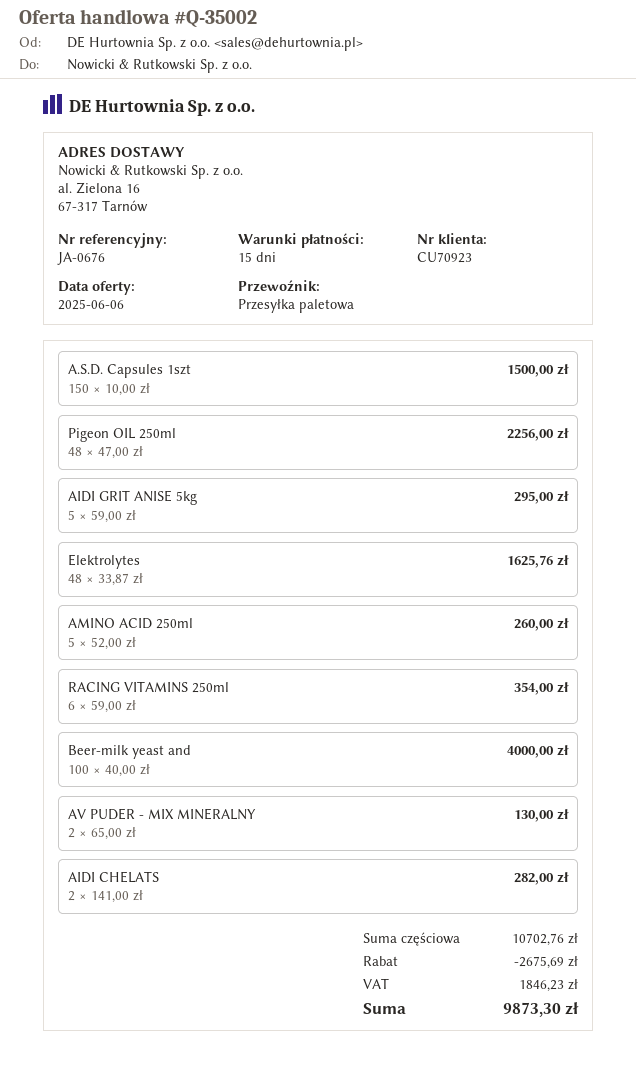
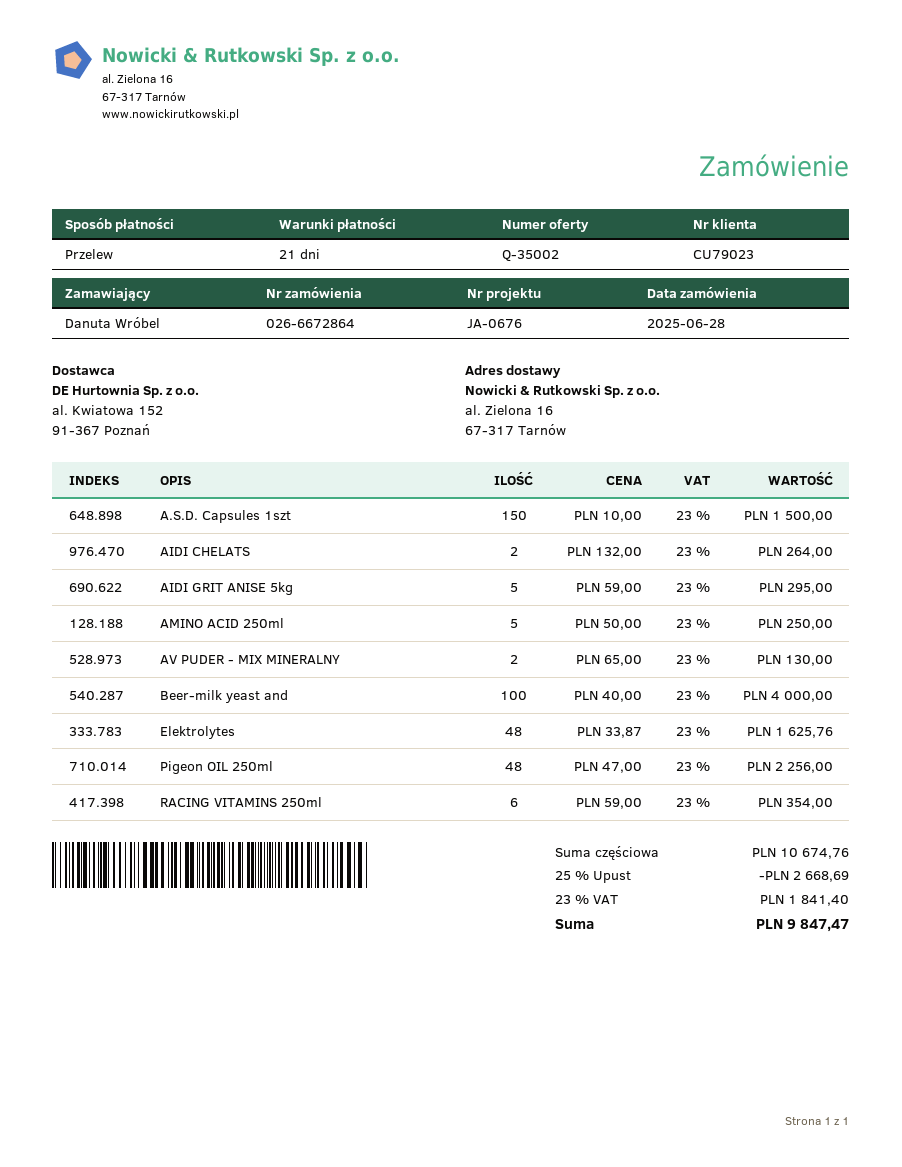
payment terms: 15 days -> 21 days
customer number: CU70923 -> CU79023
AMINO ACID 250ml: 5 x 52.00 = 260.00 -> 5 x 50.00 = 250.00
AIDI CHELATS: 2 x 141.00 = 282.00 -> 2 x 132.00 = 264.00
subtotal: 10702.76 -> 10674.76
discount: 2675.69 -> 2668.69
tax: 1846.23 -> 1841.40
total: 9873.30 -> 9847.47

